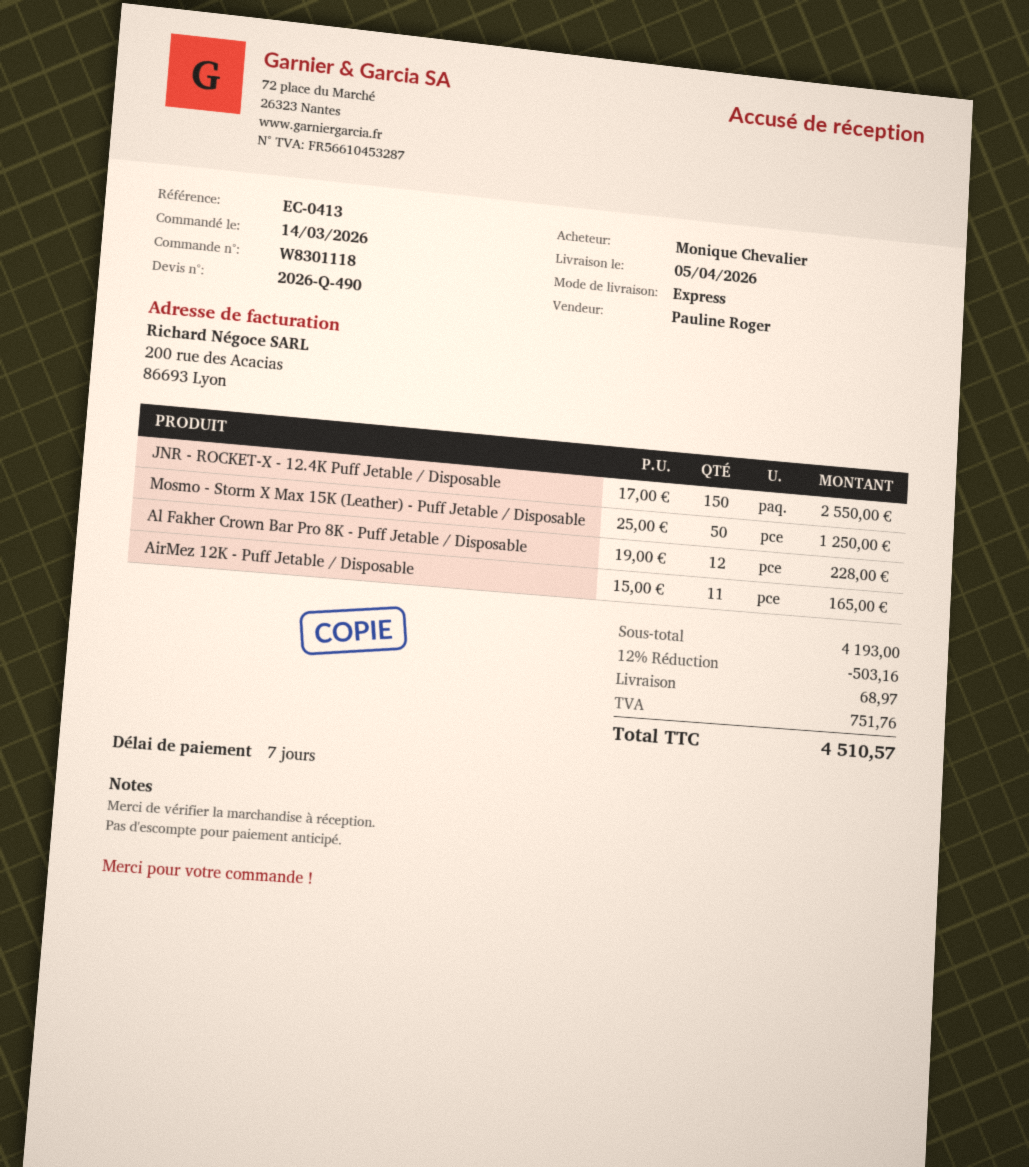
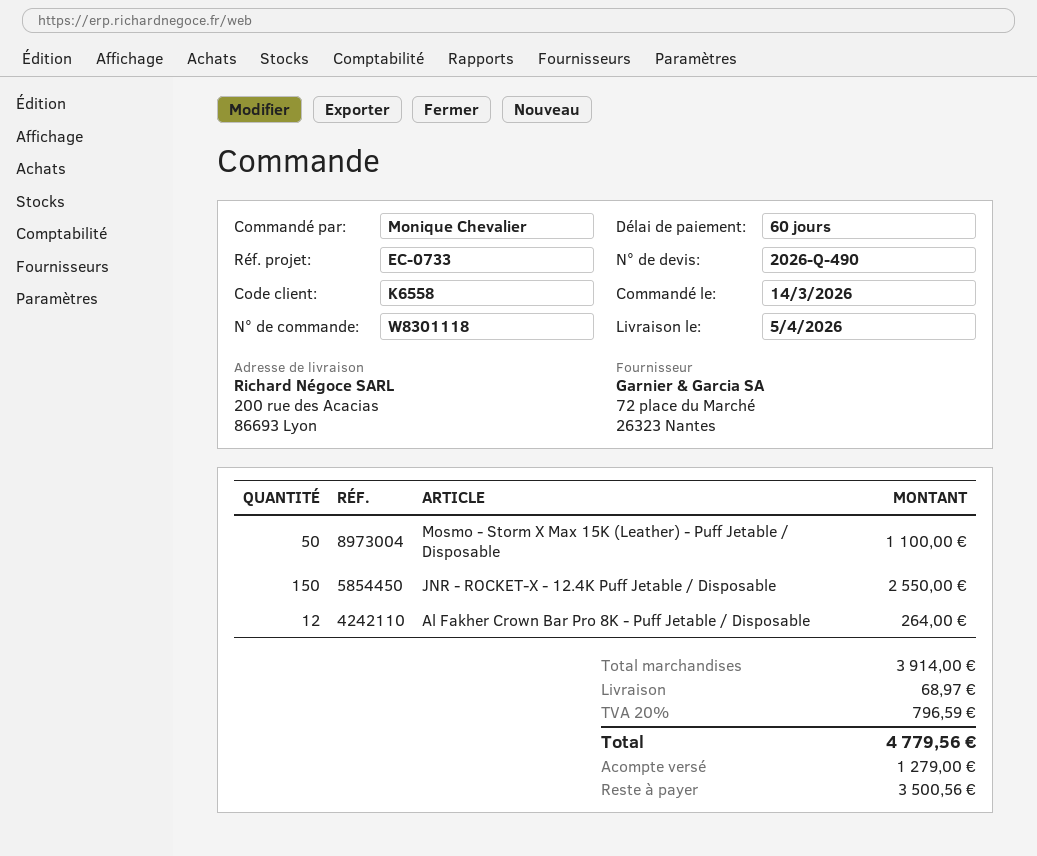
payment terms: 7 days -> 60 days
reference: EC-0413 -> EC-0733
Mosmo - Storm X Max 15K (Leather) - Puff Jetable / Disposable: 50 for 1250.00 -> 50 for 1100.00
Al Fakher Crown Bar Pro 8K - Puff Jetable / Disposable: 12 for 228.00 -> 12 for 264.00
AirMez 12K - Puff Jetable / Disposable: 11 for 165.00 -> none
subtotal: 4193.00 -> 3914.00
discount: 12% = 503.16 -> none
tax: 751.76 -> 796.59
total: 4510.57 -> 4779.56

